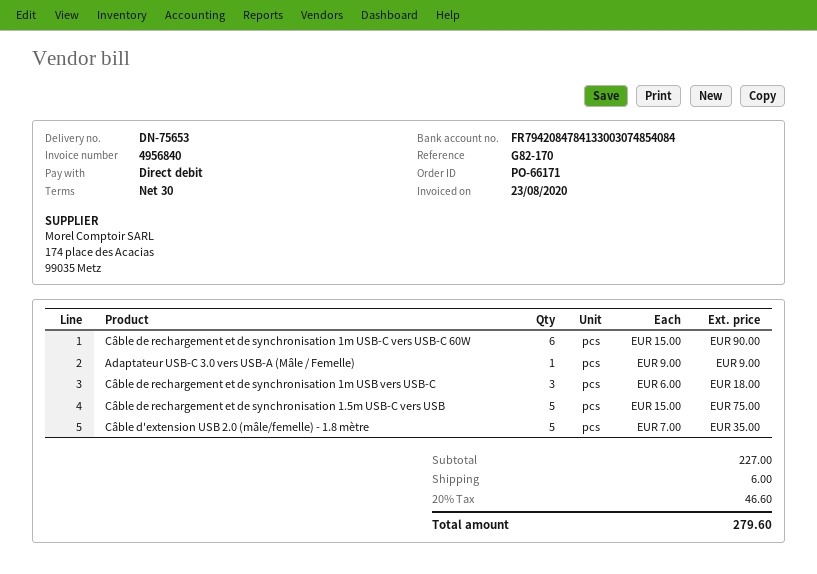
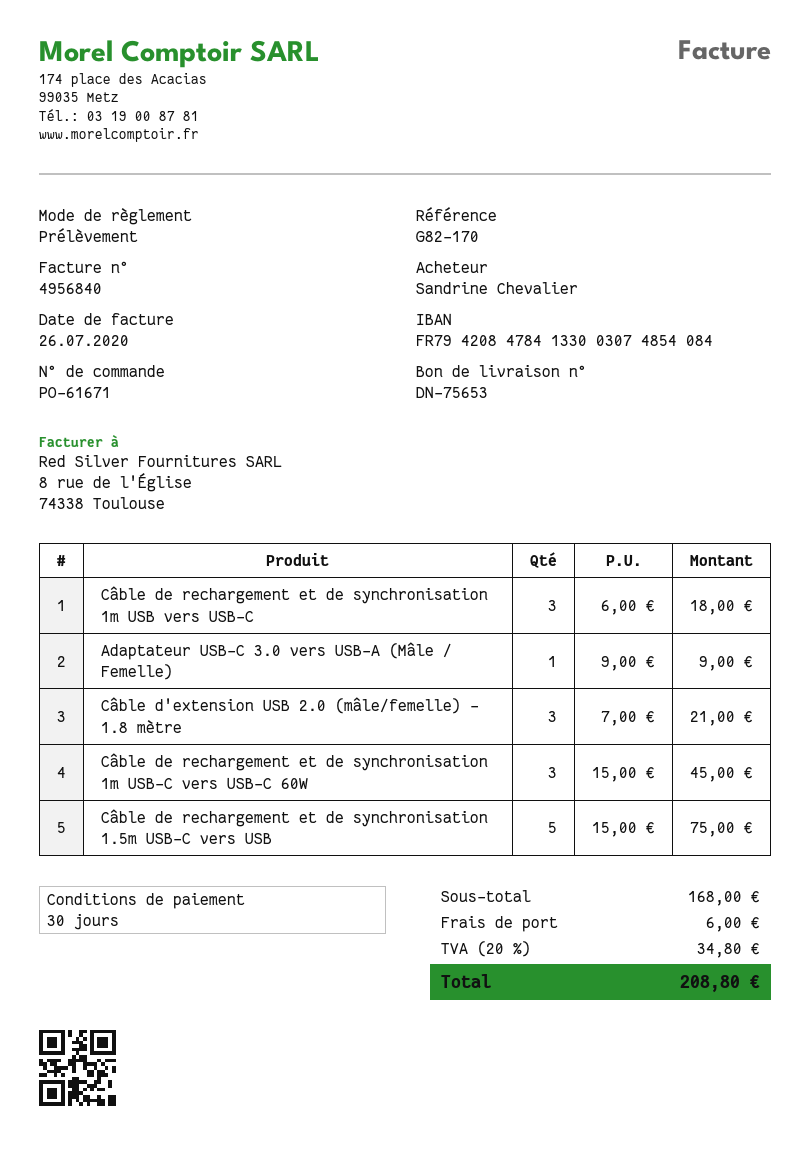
order number: PO-66171 -> PO-61671
invoice date: 2020-08-23 -> 2020-07-26
Câble de rechargement et de synchronisation 1m USB-C vers USB-C 60W: 6 x 15.00 = 90.00 -> 3 x 15.00 = 45.00
Câble d'extension USB 2.0 (mâle/femelle) - 1.8 mètre: 5 x 7.00 = 35.00 -> 3 x 7.00 = 21.00
subtotal: 227.00 -> 168.00
tax: 20% = 46.60 -> 20% = 34.80
total: 279.60 -> 208.80

